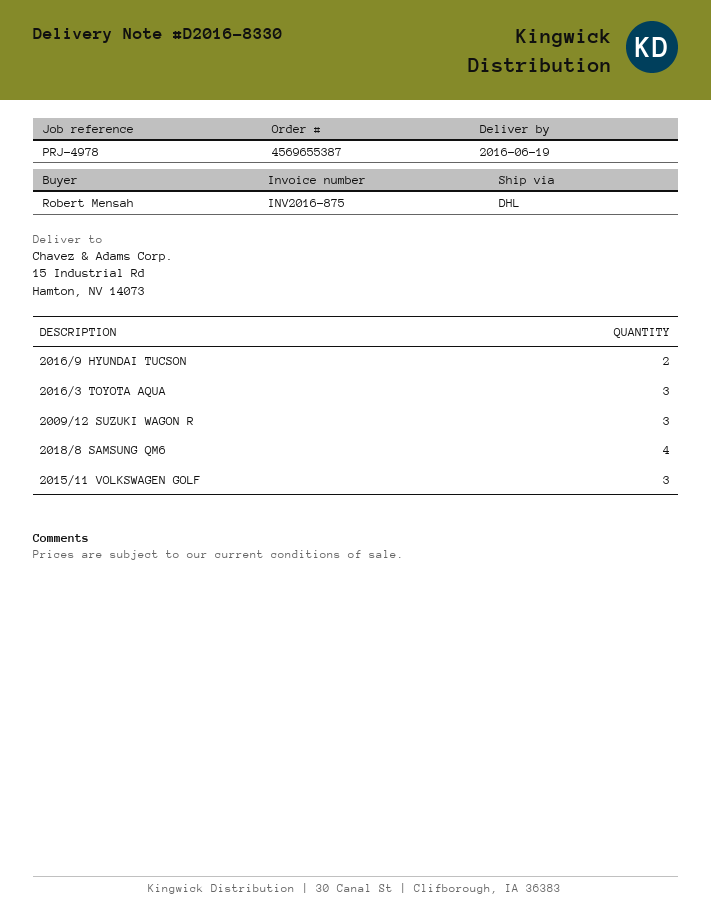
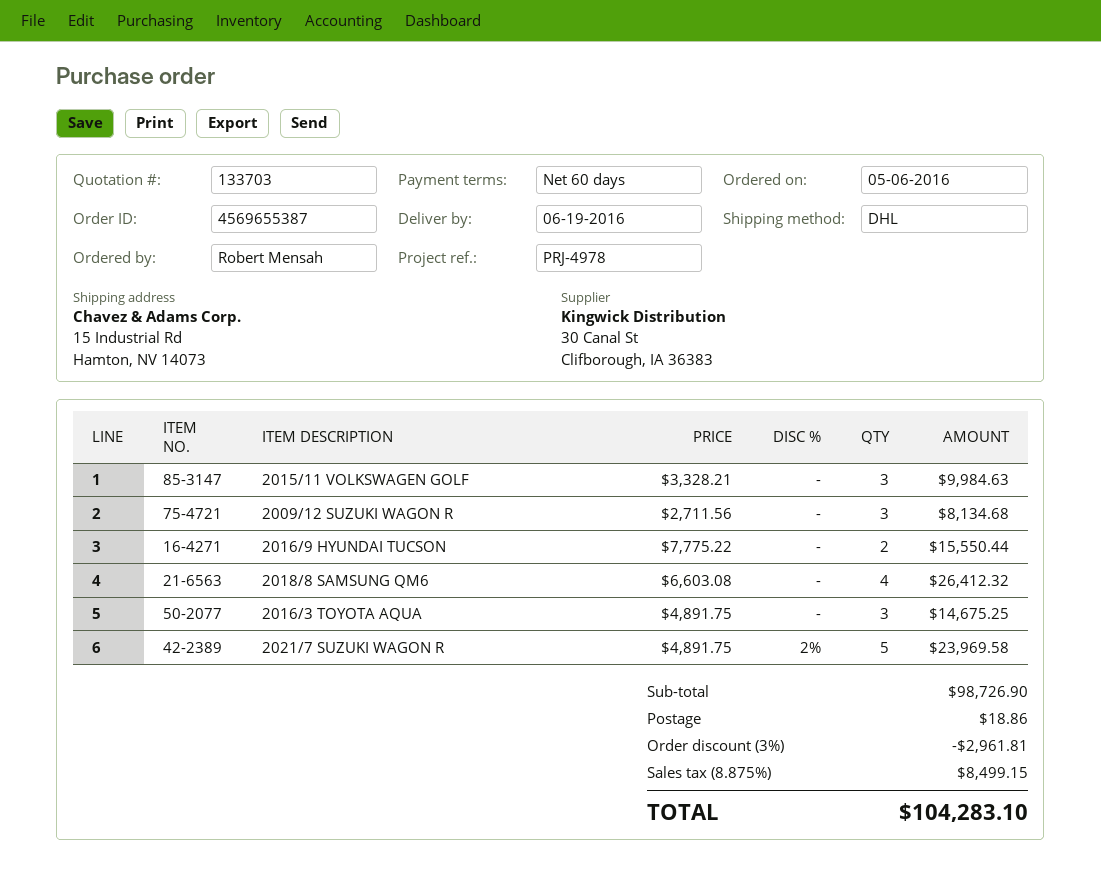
2021/7 SUZUKI WAGON R: none -> 5

